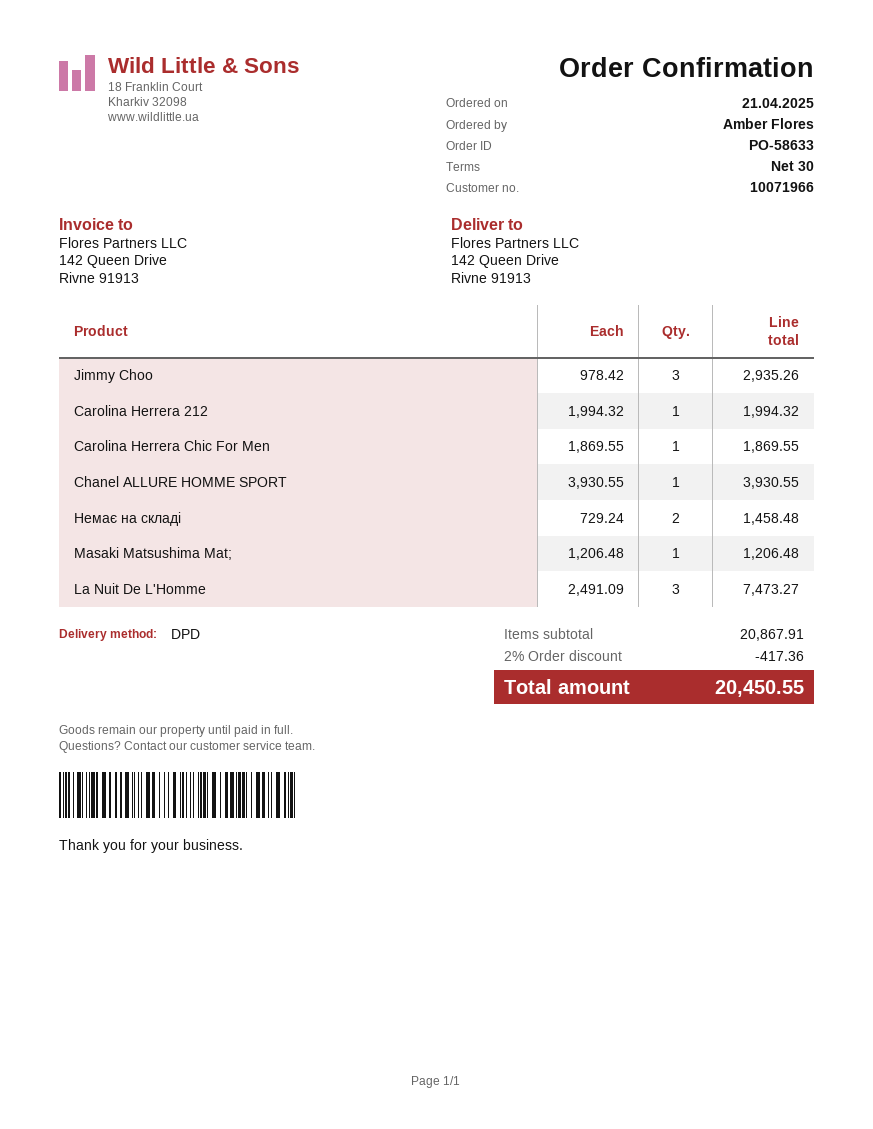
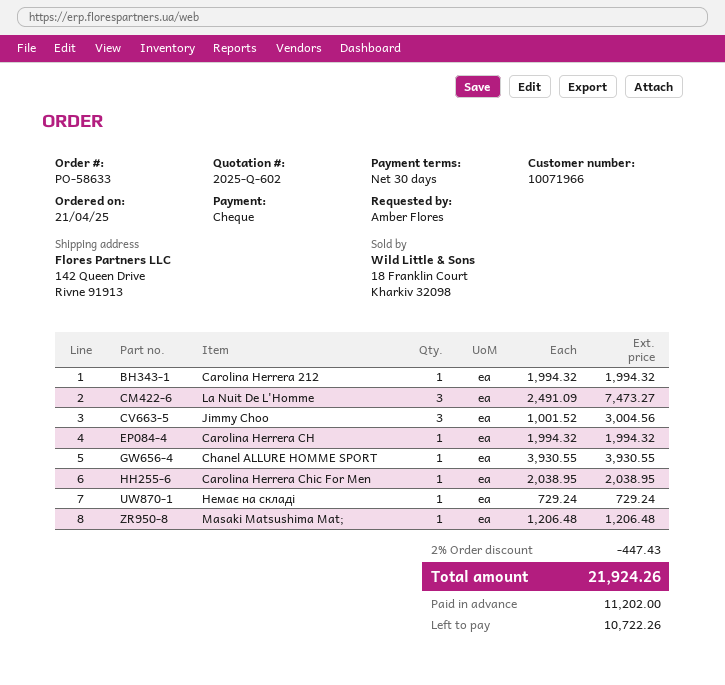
Jimmy Choo: 3 x 978.42 = 2935.26 -> 3 x 1001.52 = 3004.56
Carolina Herrera Chic For Men: 1 x 1869.55 = 1869.55 -> 1 x 2038.95 = 2038.95
Немає на складі: 2 x 729.24 = 1458.48 -> 1 x 729.24 = 729.24
Carolina Herrera CH: none -> 1 x 1994.32 = 1994.32
discount: 2% = 417.36 -> 2% = 447.43
total: 20450.55 -> 21924.26

